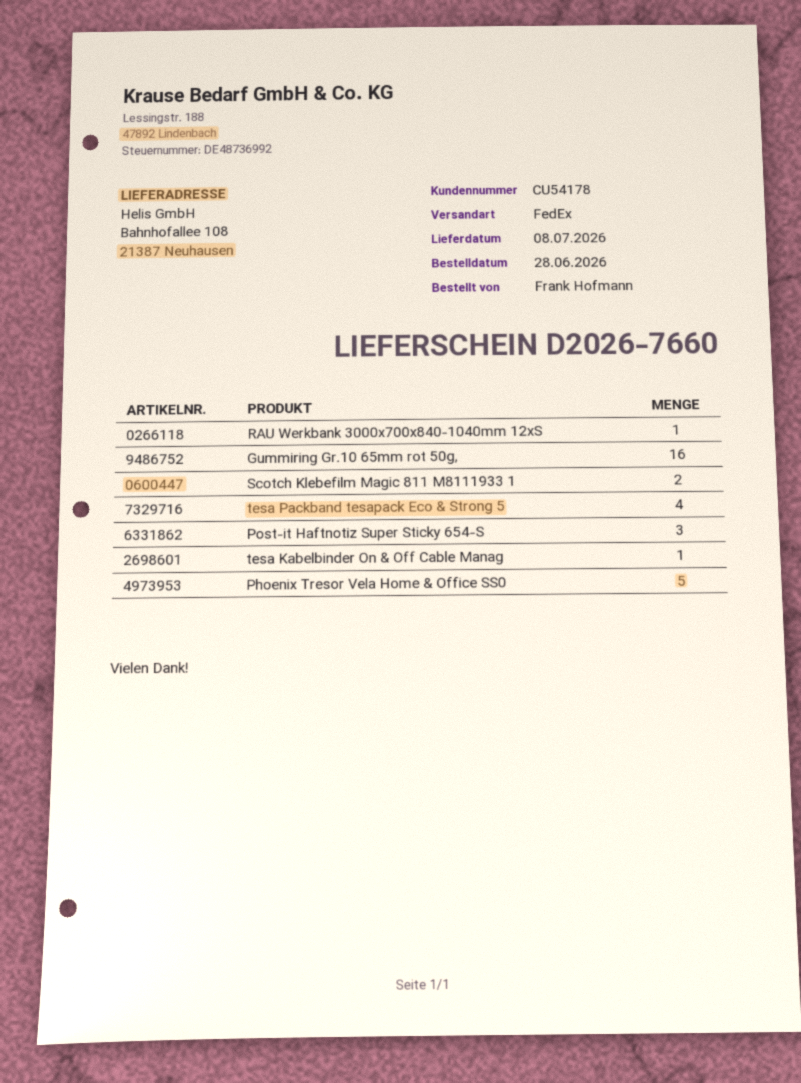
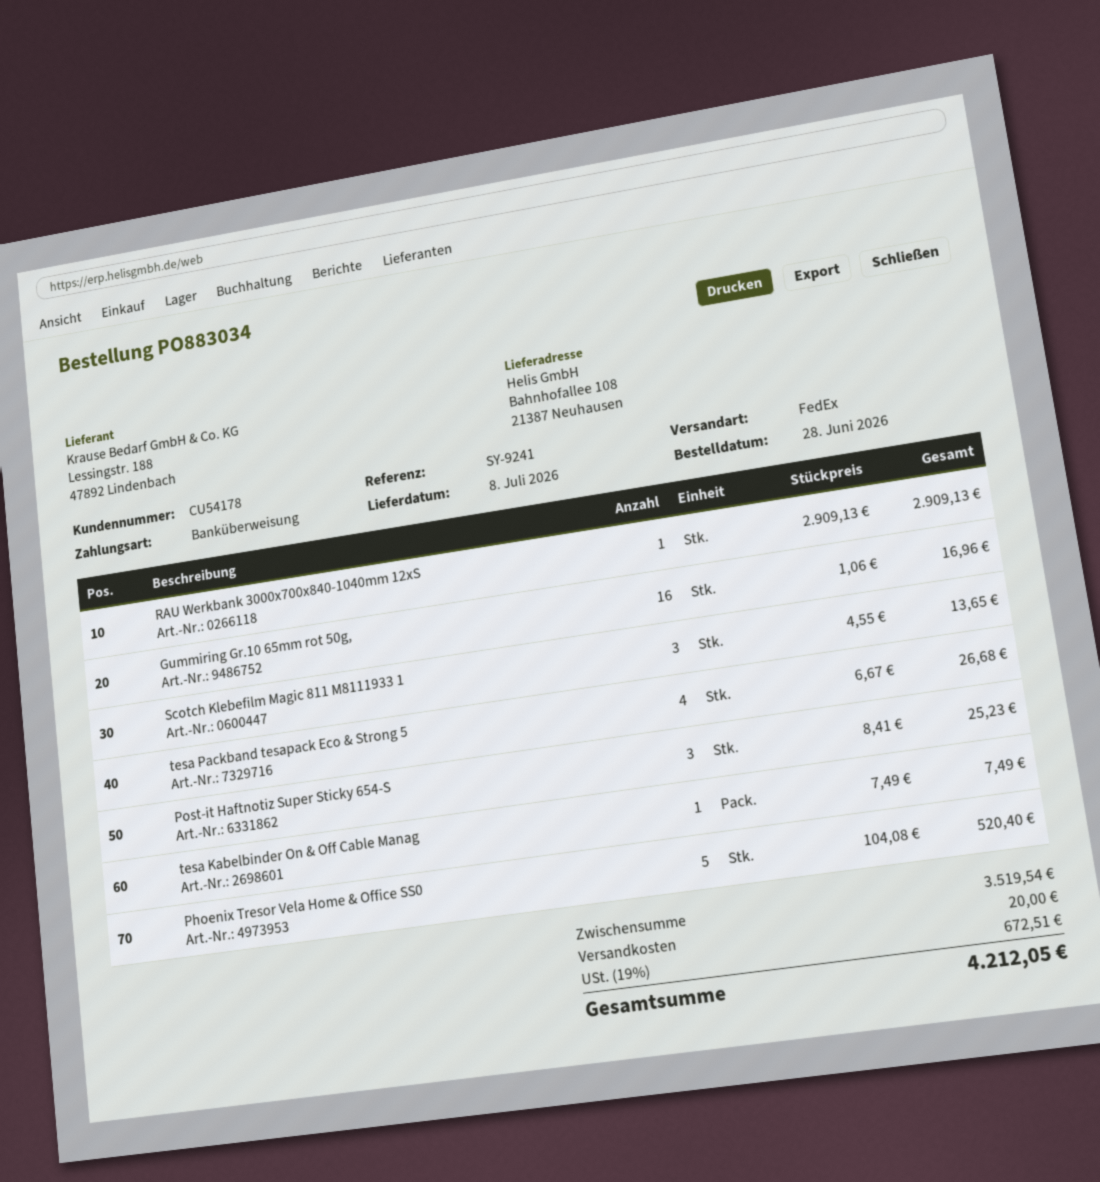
Scotch Klebefilm Magic 811 M8111933 1: 2 -> 3

